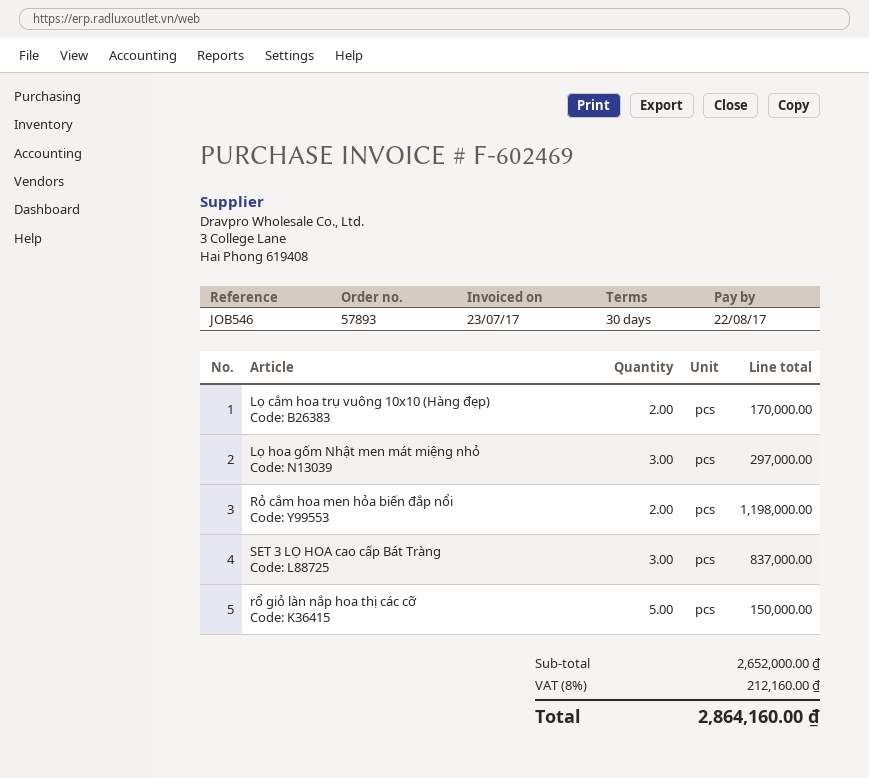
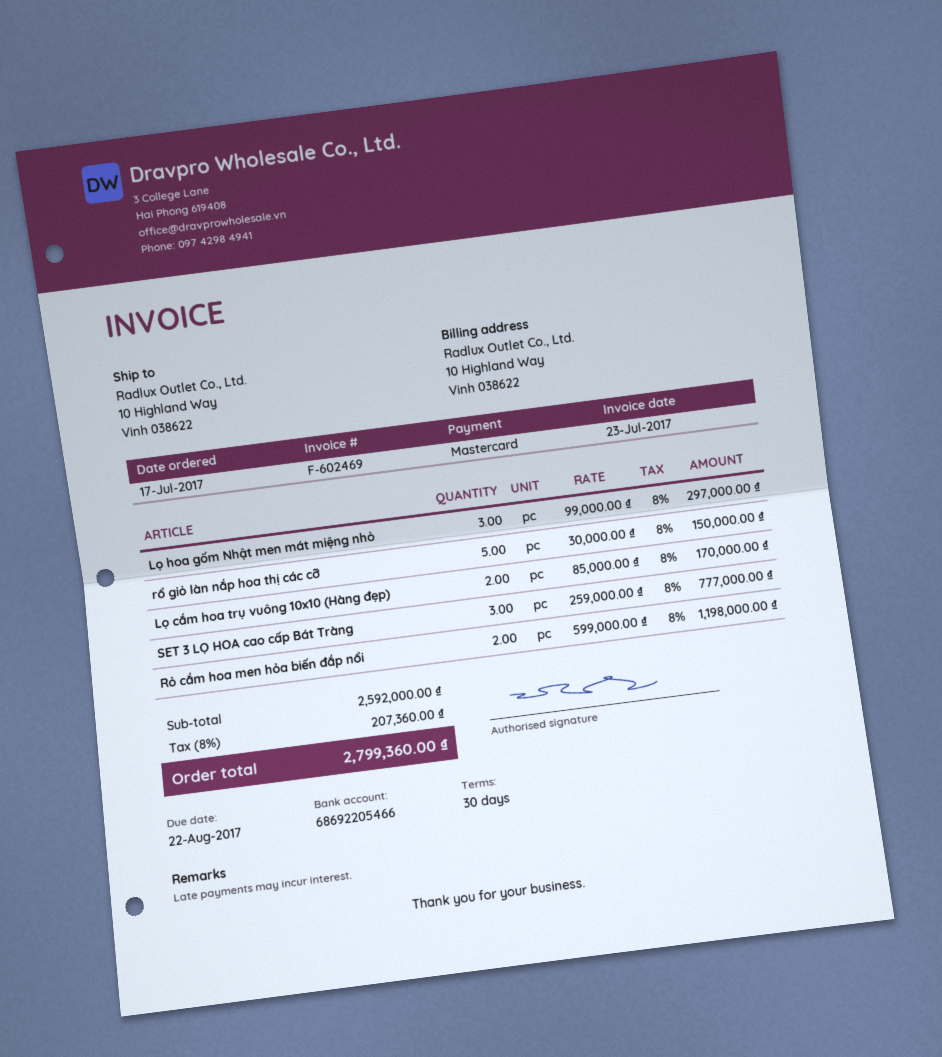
SET 3 LỌ HOA cao cấp Bát Tràng: 3 for 837000.00 -> 3 for 777000.00
subtotal: 2652000.00 -> 2592000.00
tax: 8% = 212160.00 -> 8% = 207360.00
total: 2864160.00 -> 2799360.00

